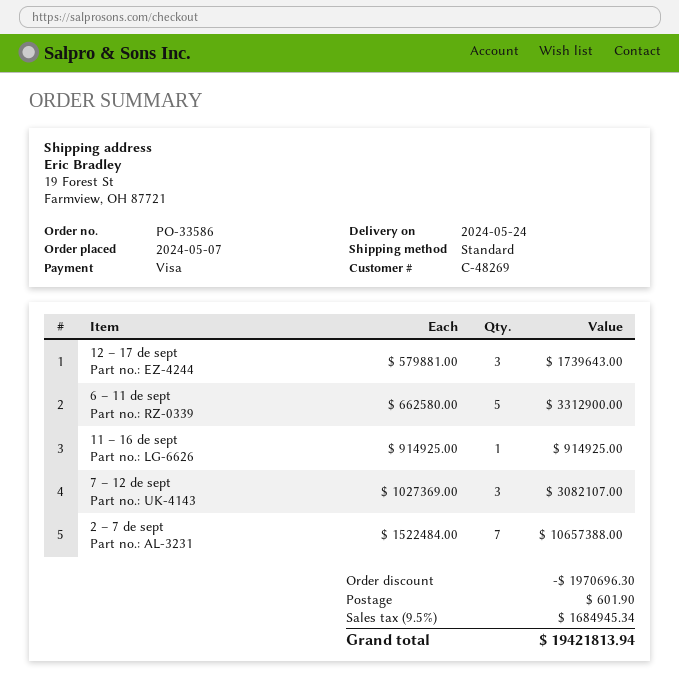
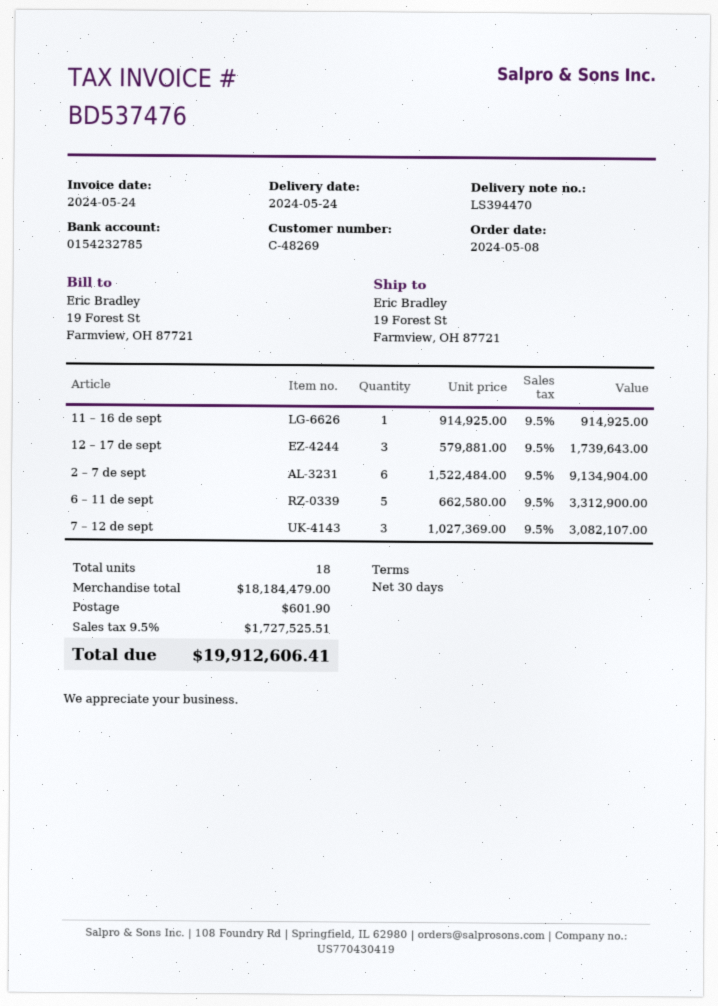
order date: 2024-05-07 -> 2024-05-08
2 – 7 de sept: 7 x 1522484.00 = 10657388.00 -> 6 x 1522484.00 = 9134904.00
discount: 1970696.30 -> none
tax: 9.5% = 1684945.34 -> 9.5% = 1727525.51
total: 19421813.94 -> 19912606.41

